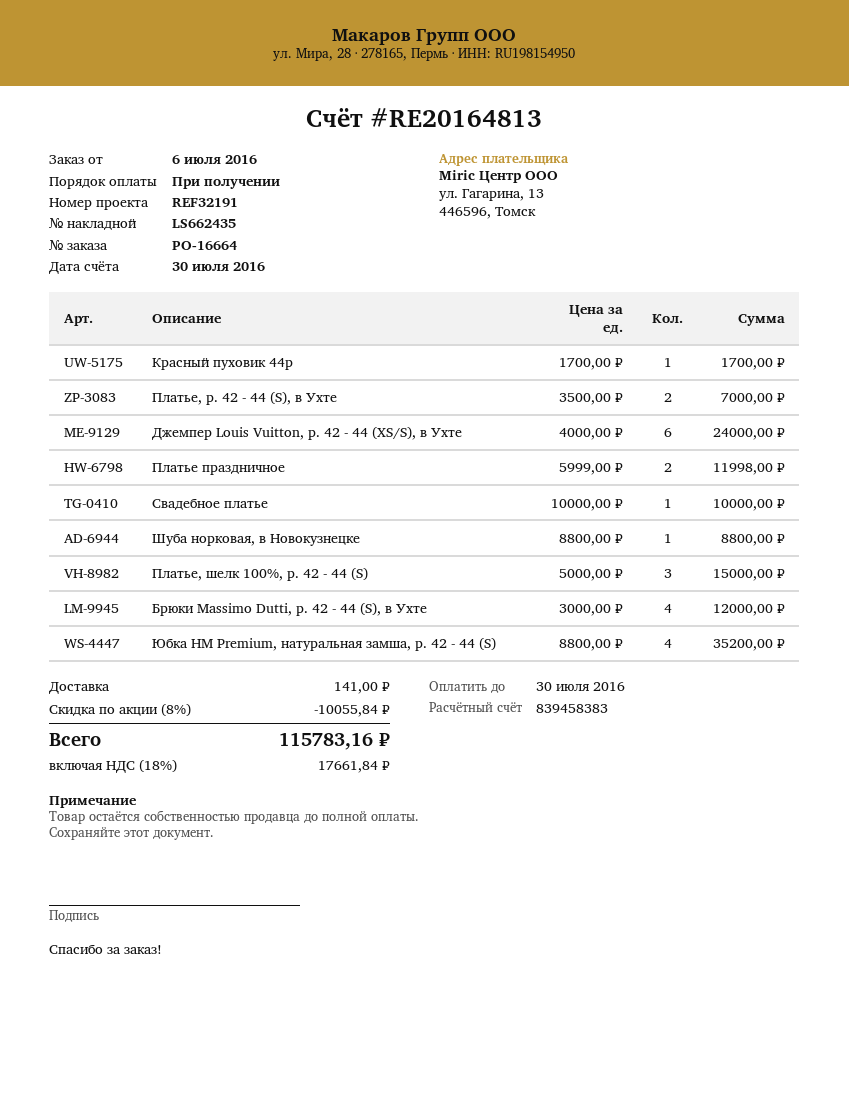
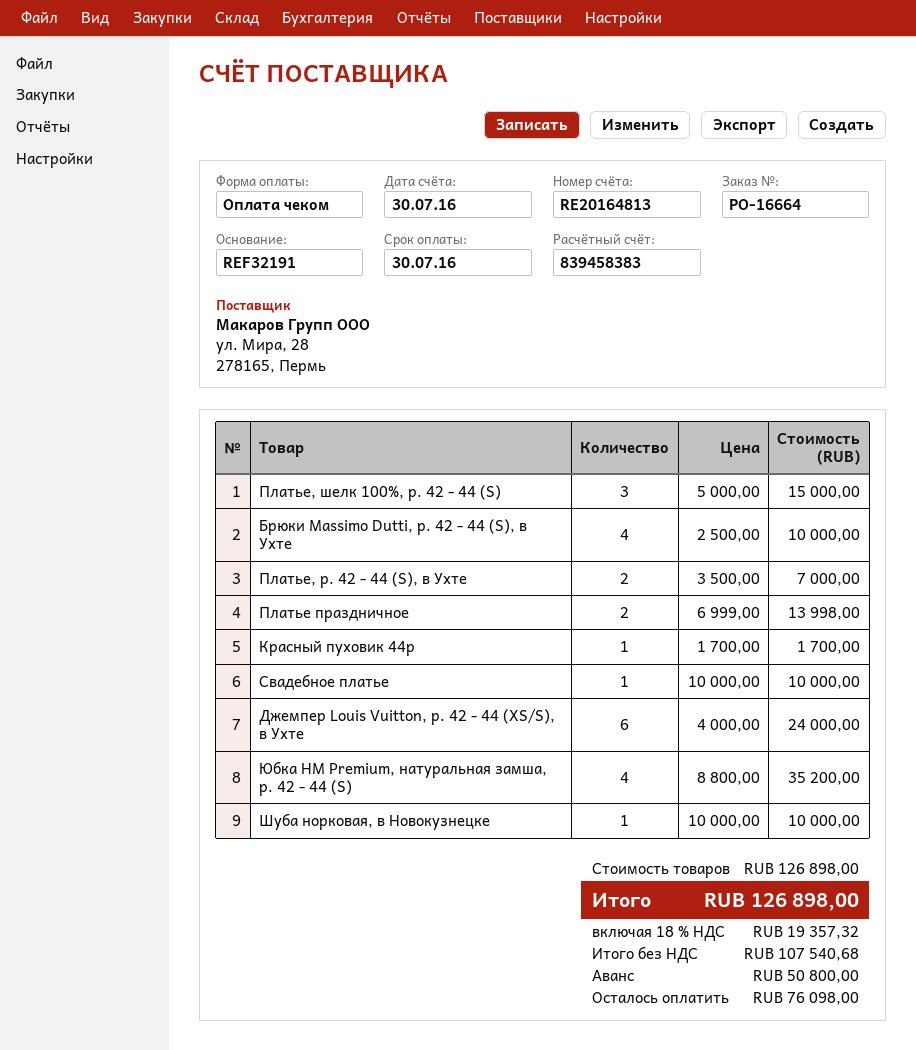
Платье праздничное: 2 x 5999.00 = 11998.00 -> 2 x 6999.00 = 13998.00
Шуба норковая, в Новокузнецке: 1 x 8800.00 = 8800.00 -> 1 x 10000.00 = 10000.00
Брюки Massimo Dutti, p. 42 - 44 (S), в Ухте: 4 x 3000.00 = 12000.00 -> 4 x 2500.00 = 10000.00
discount: 8% = 10055.84 -> none
shipping: 141.00 -> none
tax: 18% = 17661.84 -> 18% = 19357.32
total: 115783.16 -> 126898.00

